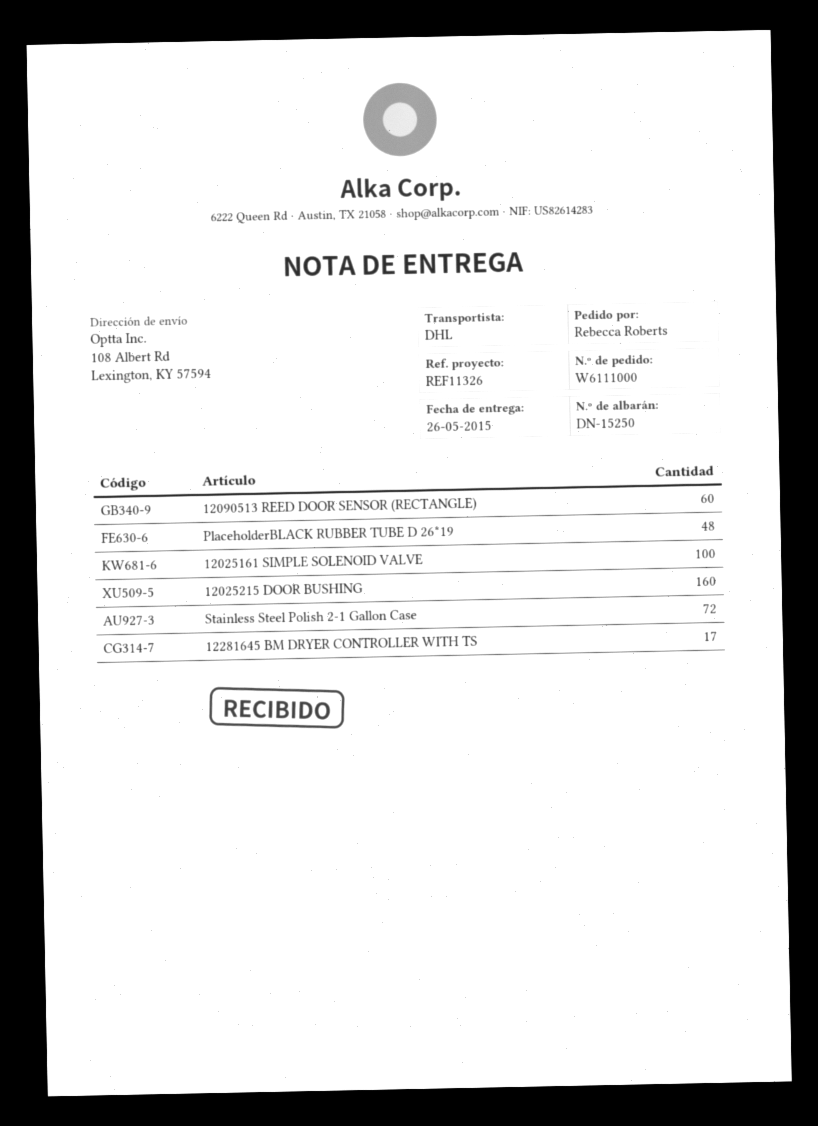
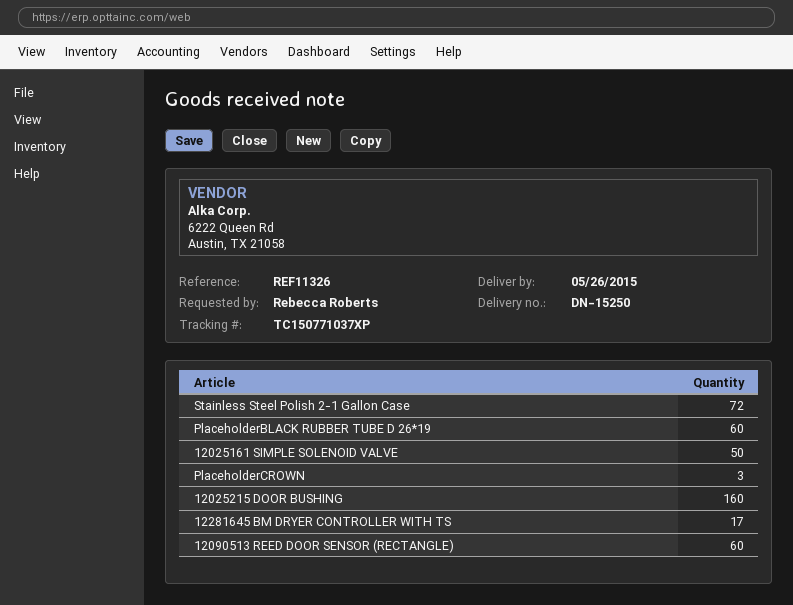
PlaceholderBLACK RUBBER TUBE D 26*19: 48 -> 60
12025161 SIMPLE SOLENOID VALVE: 100 -> 50
PlaceholderCROWN: none -> 3

